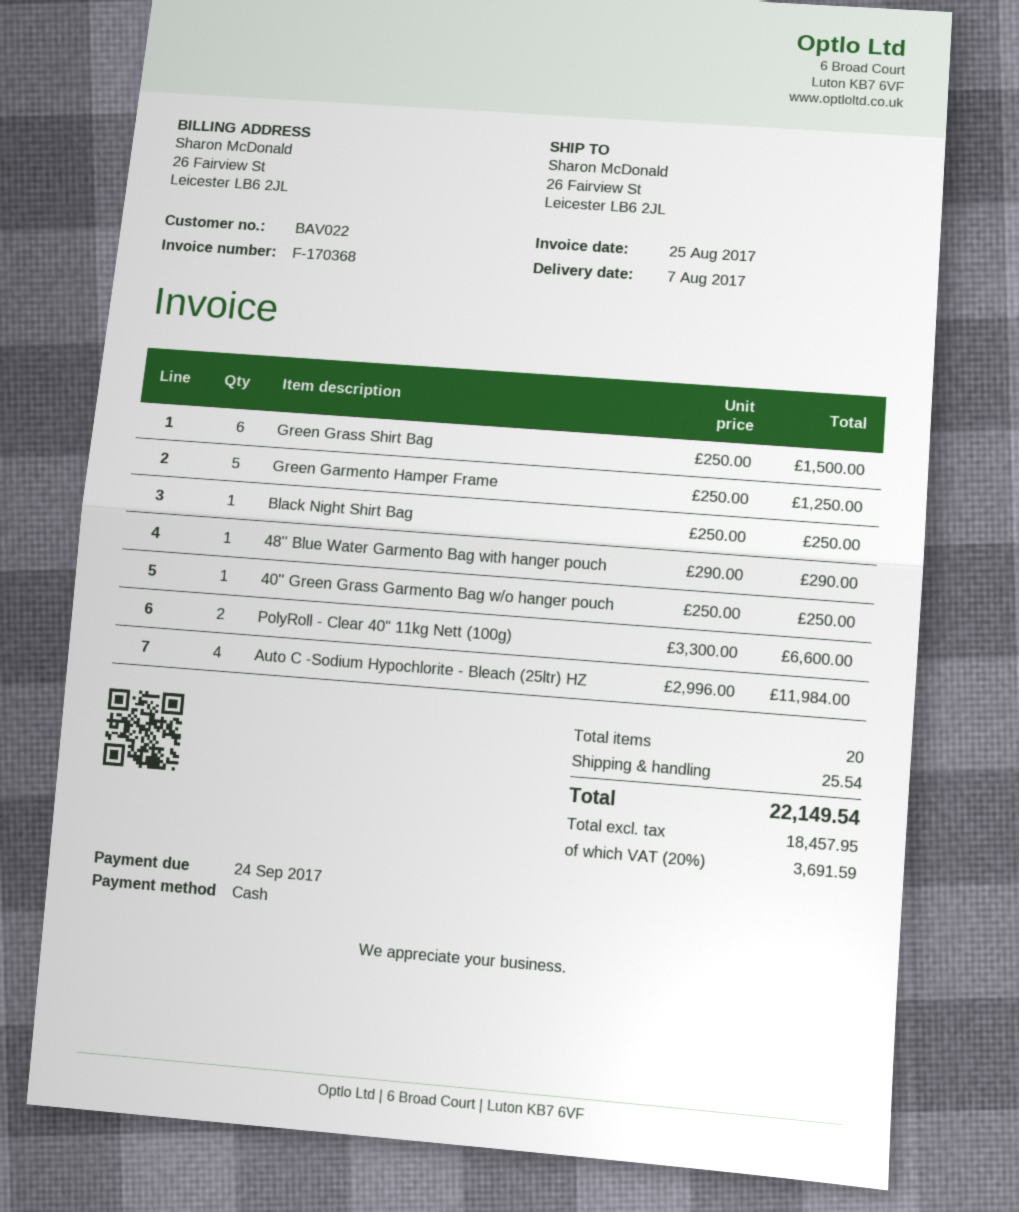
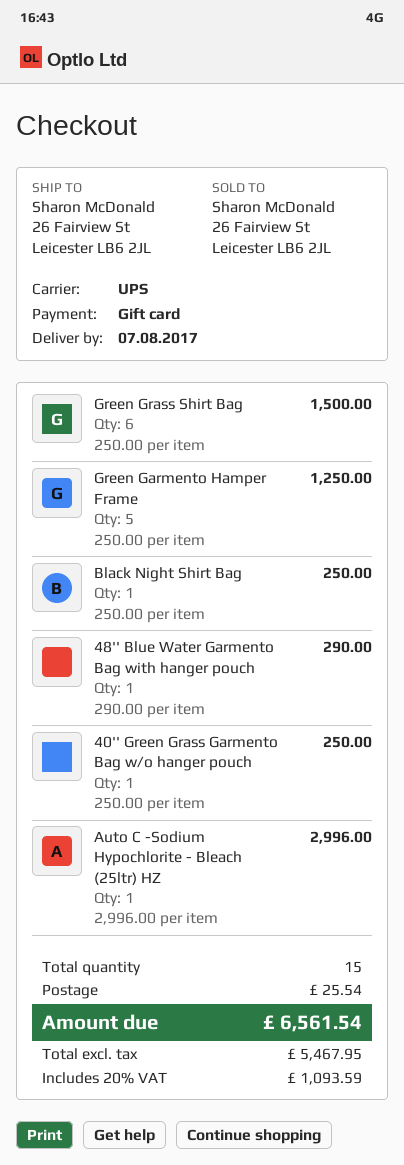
payment method: cash -> gift card
PolyRoll - Clear 40" 11kg Nett (100g): 2 x 3300.00 = 6600.00 -> none
Auto C -Sodium Hypochlorite - Bleach (25ltr) HZ: 4 x 2996.00 = 11984.00 -> 1 x 2996.00 = 2996.00
total quantity: 20 -> 15
net: 18457.95 -> 5467.95
tax: 20% = 3691.59 -> 20% = 1093.59
total: 22149.54 -> 6561.54

